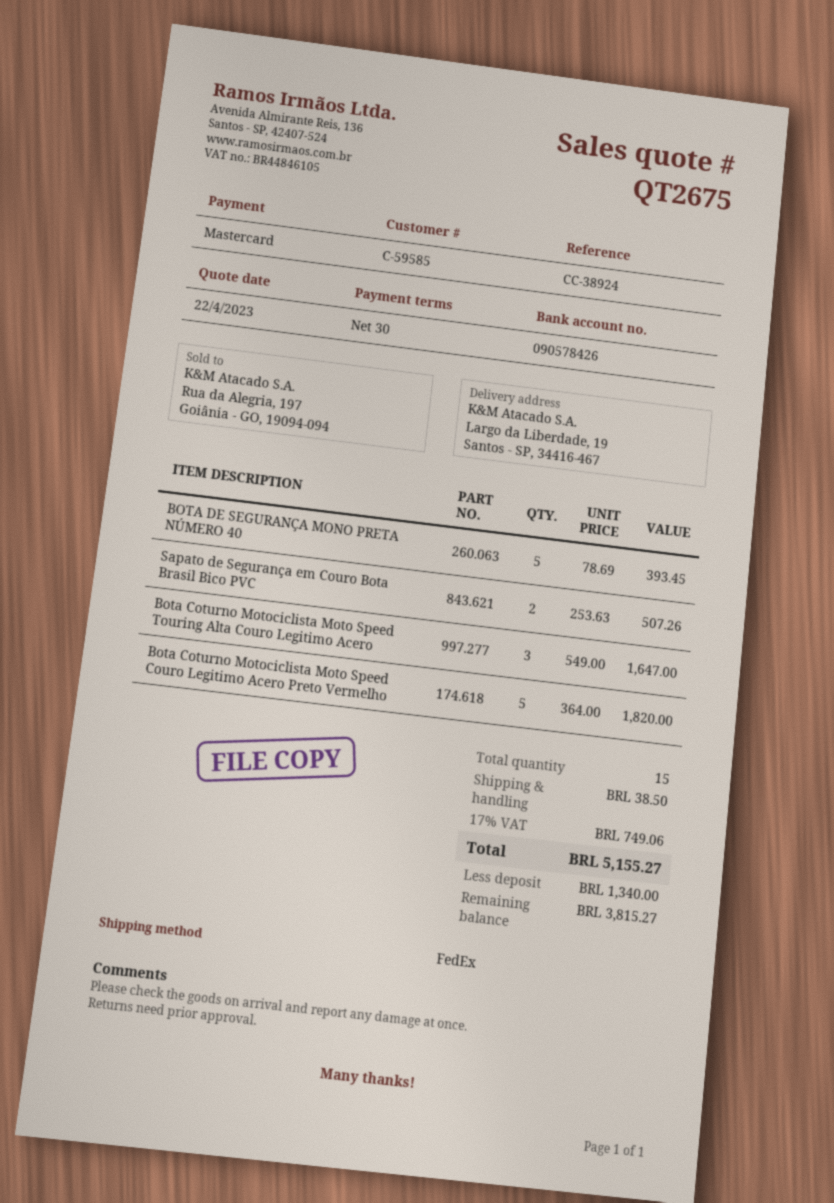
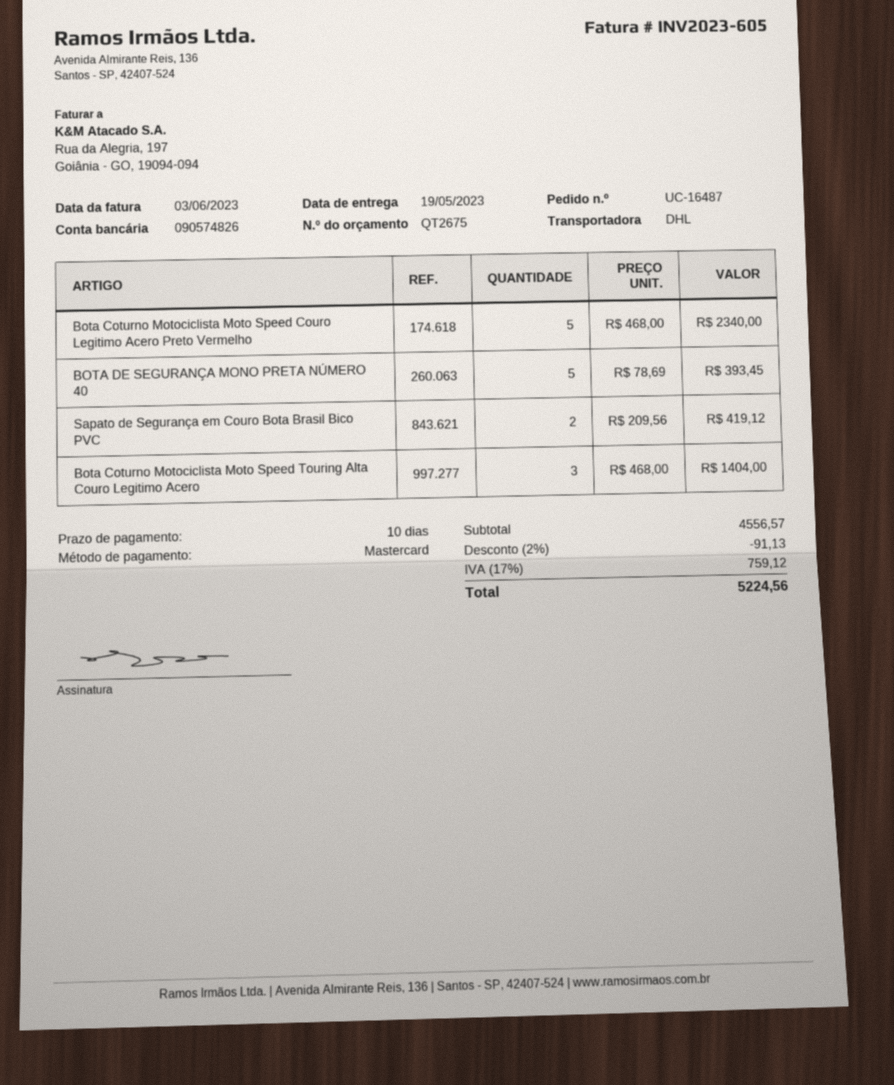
payment terms: 30 days -> 10 days
bank account: 090578426 -> 090574826
shipping method: FedEx -> DHL
Sapato de Segurança em Couro Bota Brasil Bico PVC: 2 x 253.63 = 507.26 -> 2 x 209.56 = 419.12
Bota Coturno Motociclista Moto Speed Touring Alta Couro Legitimo Acero: 3 x 549.00 = 1647.00 -> 3 x 468.00 = 1404.00
Bota Coturno Motociclista Moto Speed Couro Legitimo Acero Preto Vermelho: 5 x 364.00 = 1820.00 -> 5 x 468.00 = 2340.00
discount: none -> 2% = 91.13
shipping: 38.50 -> none
tax: 17% = 749.06 -> 17% = 759.12
total: 5155.27 -> 5224.56

